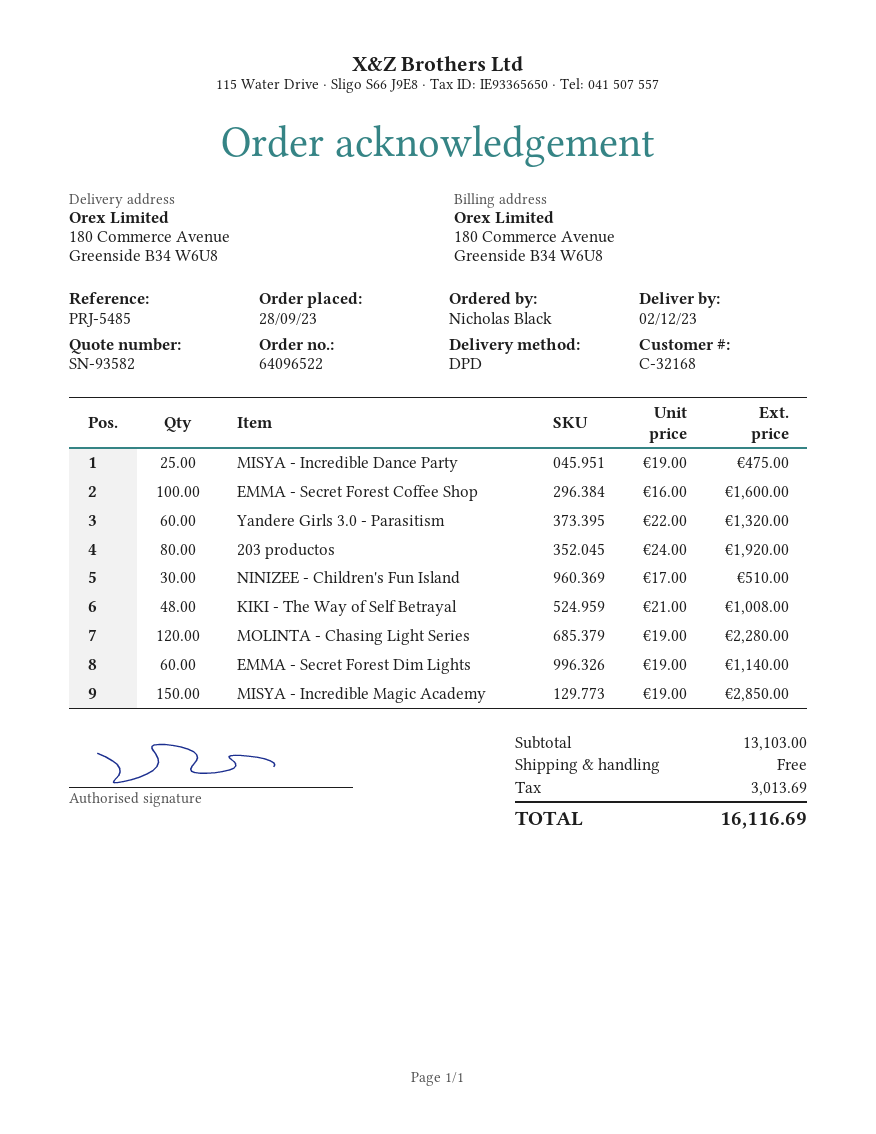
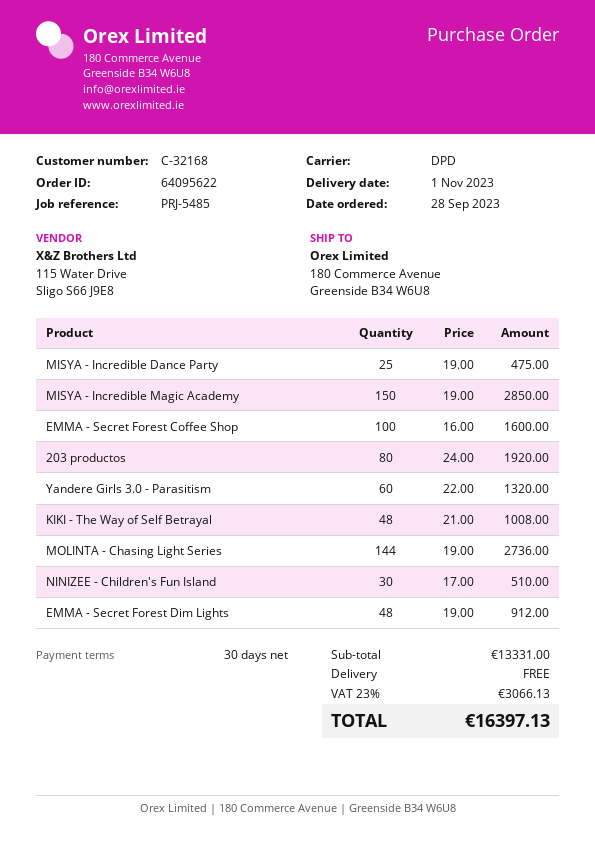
order number: 64096522 -> 64095622
delivery date: 2023-12-02 -> 2023-11-01
MOLINTA - Chasing Light Series: 120 x 19.00 = 2280.00 -> 144 x 19.00 = 2736.00
EMMA - Secret Forest Dim Lights: 60 x 19.00 = 1140.00 -> 48 x 19.00 = 912.00
subtotal: 13103.00 -> 13331.00
tax: 3013.69 -> 3066.13
total: 16116.69 -> 16397.13

